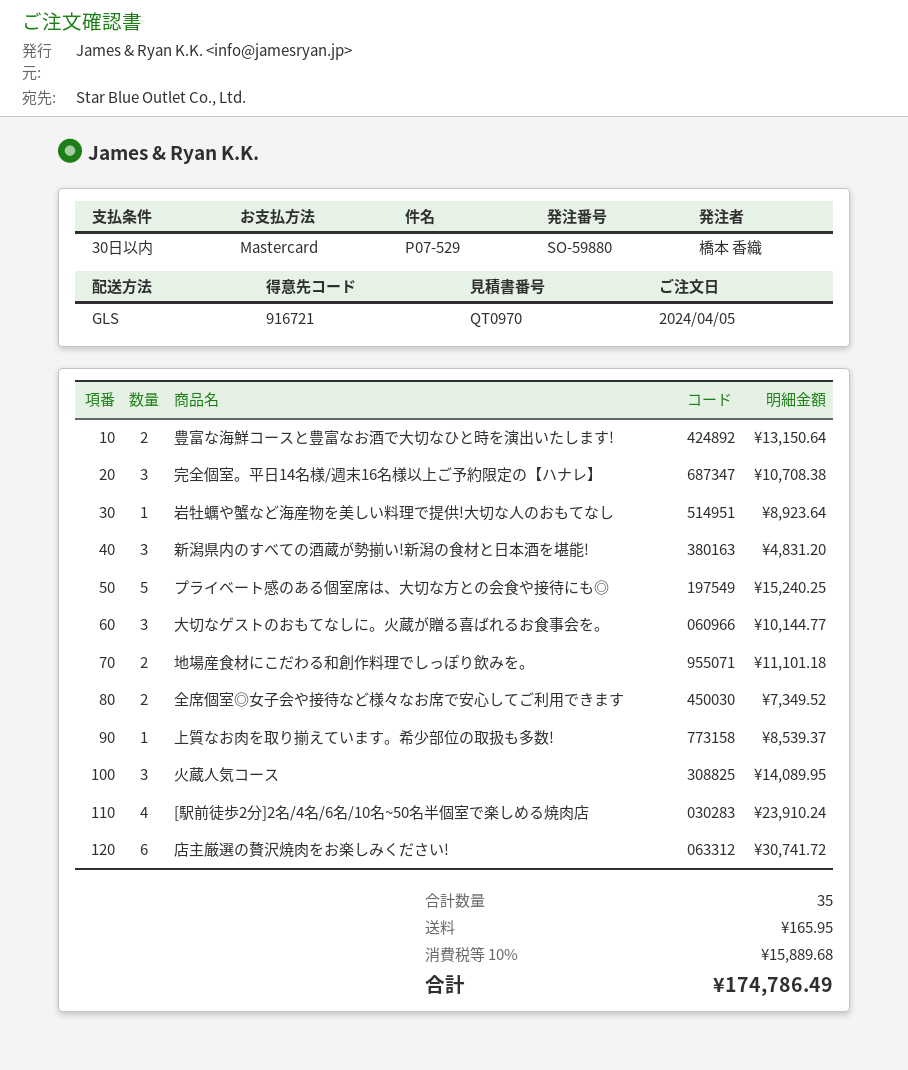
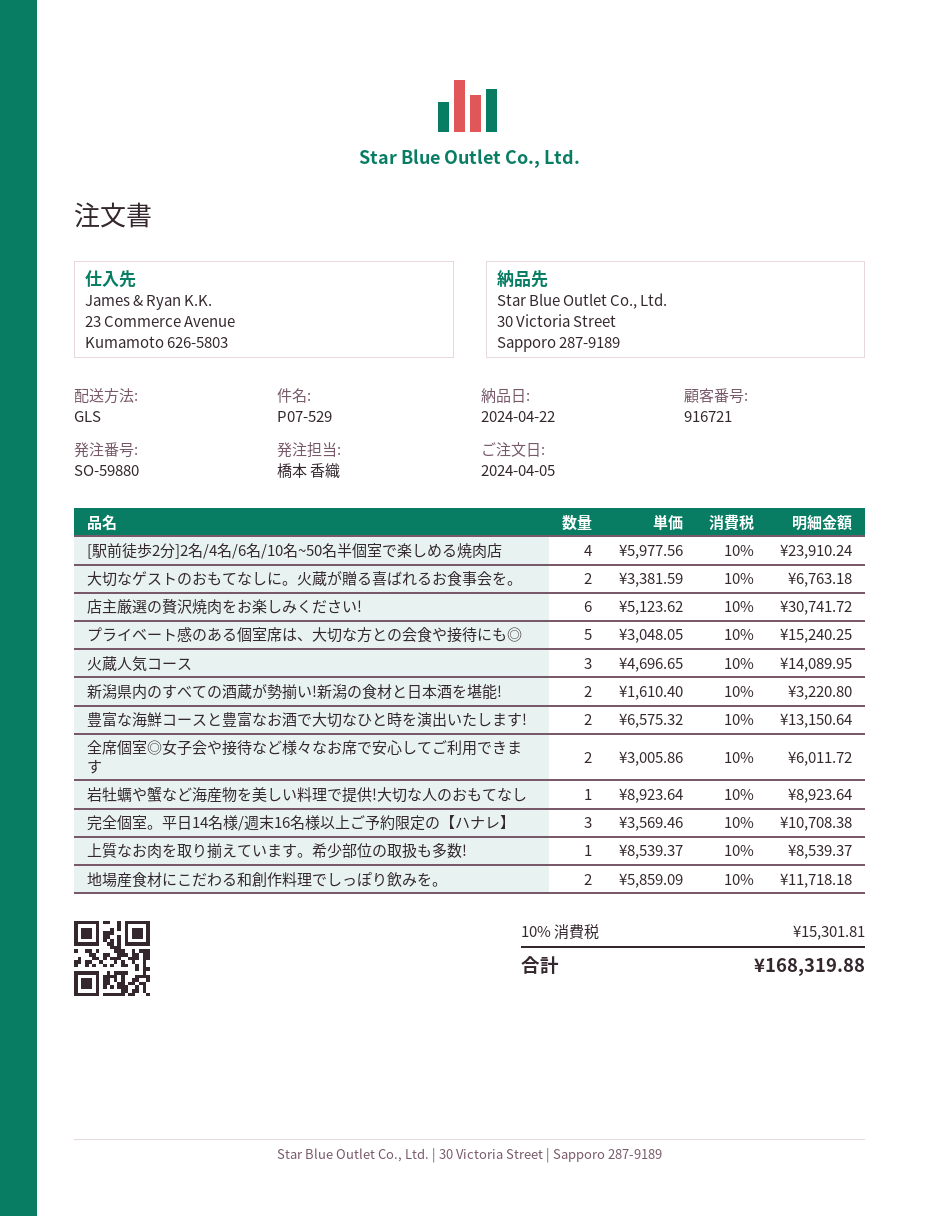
新潟県内のすべての酒蔵が勢揃い!新潟の食材と日本酒を堪能!: 3 for 4831.20 -> 2 for 3220.80
大切なゲストのおもてなしに。火蔵が贈る喜ばれるお食事会を。: 3 for 10144.77 -> 2 for 6763.18
地場産食材にこだわる和創作料理でしっぽり飲みを。: 2 for 11101.18 -> 2 for 11718.18
全席個室◎女子会や接待など様々なお席で安心してご利用できます: 2 for 7349.52 -> 2 for 6011.72
shipping: 165.95 -> none
tax: 10% = 15889.68 -> 10% = 15301.81
total: 174786.49 -> 168319.88

